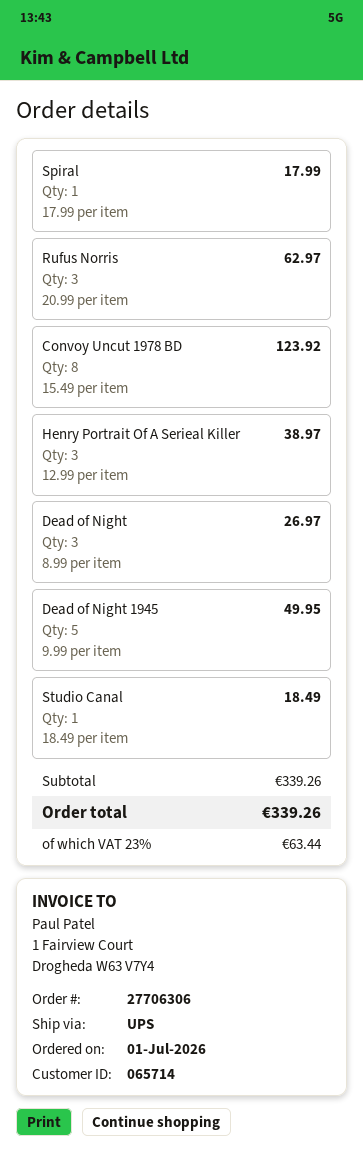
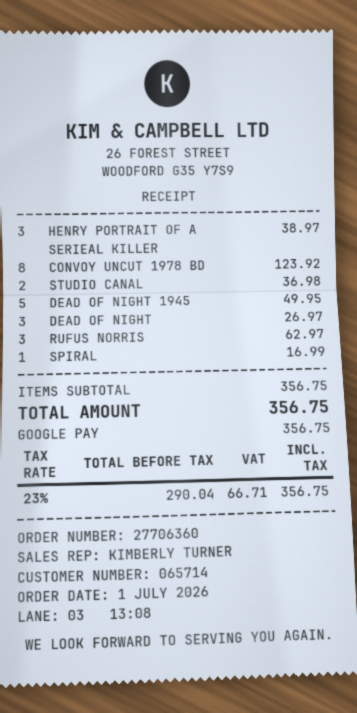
order number: 27706306 -> 27706360
Spiral: 1 for 17.99 -> 1 for 16.99
Studio Canal: 1 for 18.49 -> 2 for 36.98
subtotal: 339.26 -> 356.75
tax: 23% = 63.44 -> 23% = 66.71
total: 339.26 -> 356.75

